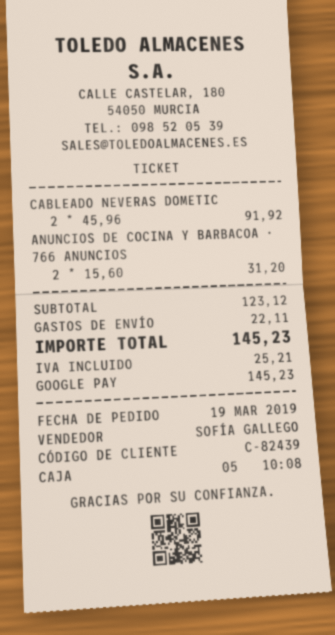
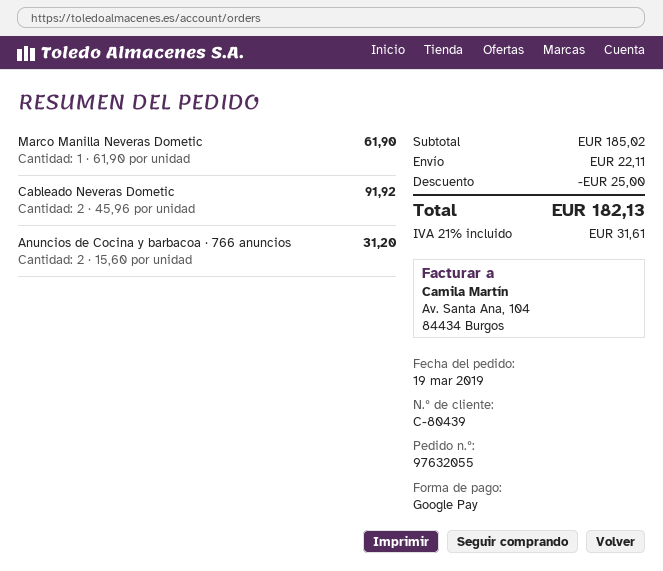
customer number: C-82439 -> C-80439
Marco Manilla Neveras Dometic: none -> 1 x 61.90 = 61.90
subtotal: 123.12 -> 185.02
discount: none -> 25.00
tax: 25.21 -> 31.61
total: 145.23 -> 182.13

